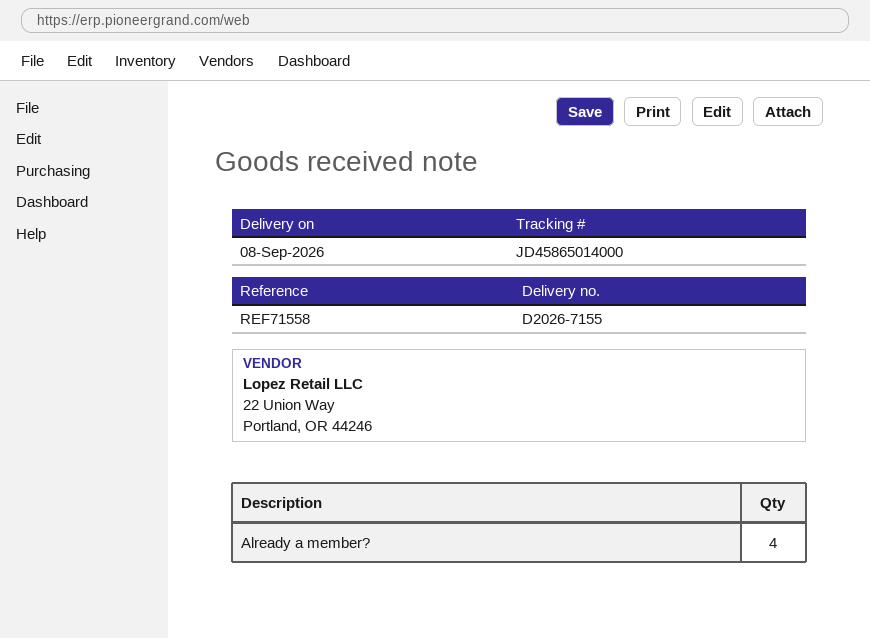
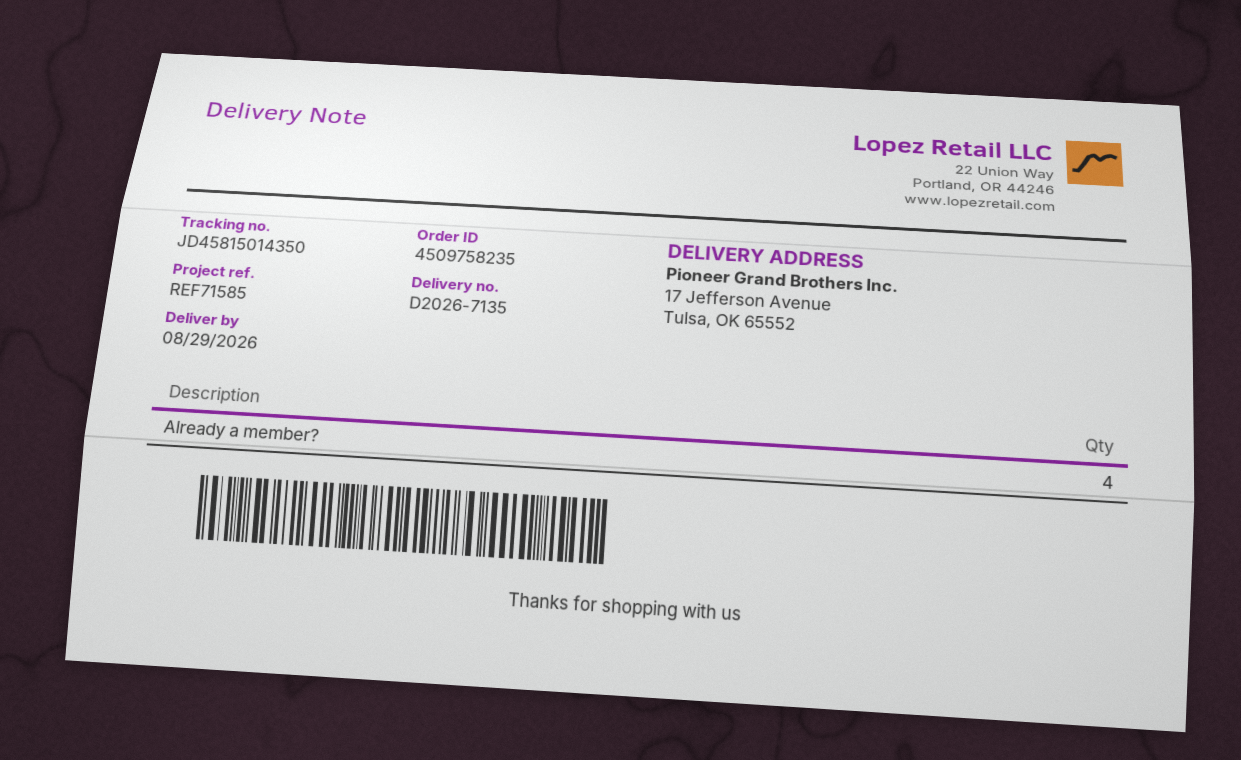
delivery note number: D2026-7155 -> D2026-7135
delivery date: 2026-09-08 -> 2026-08-29
reference: REF71558 -> REF71585
tracking number: JD45865014000 -> JD45815014350

